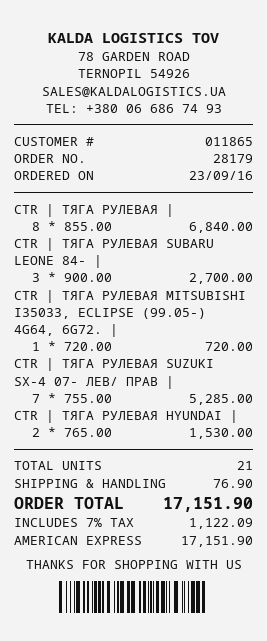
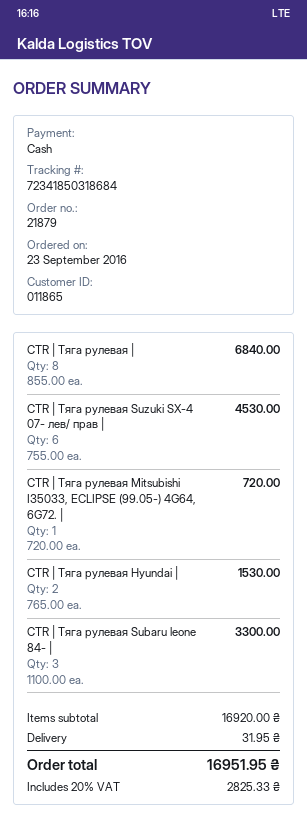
order number: 28179 -> 21879
payment method: American Express -> cash
CTR | ТЯГА РУЛЕВАЯ SUBARU LEONE 84- |: 3 x 900.00 = 2700.00 -> 3 x 1100.00 = 3300.00
CTR | ТЯГА РУЛЕВАЯ SUZUKI SX-4 07- ЛЕВ/ ПРАВ |: 7 x 755.00 = 5285.00 -> 6 x 755.00 = 4530.00
shipping: 76.90 -> 31.95
tax: 7% = 1122.09 -> 20% = 2825.33
total: 17151.90 -> 16951.95

